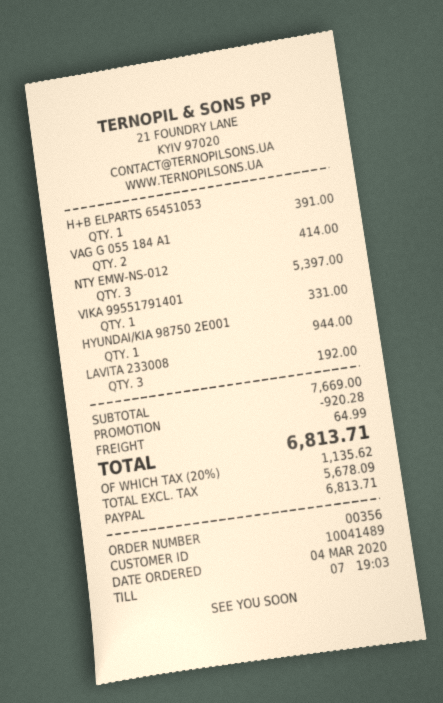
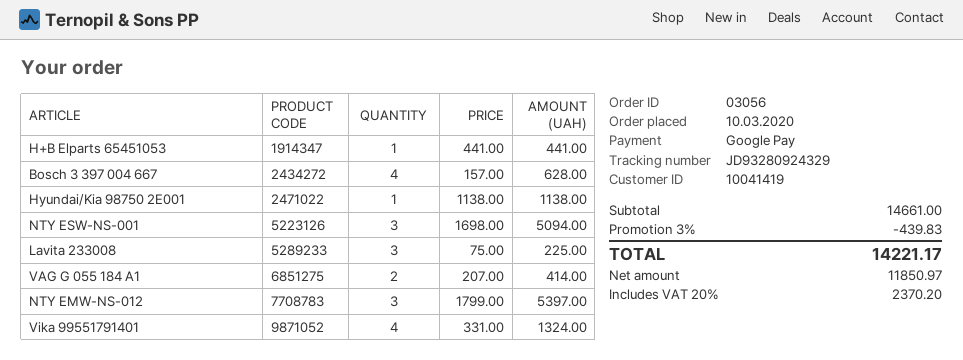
order number: 00356 -> 03056
order date: 2020-03-04 -> 2020-03-10
customer number: 10041489 -> 10041419
payment method: PayPal -> Google Pay
H+B ELPARTS 65451053: 1 for 391.00 -> 1 for 441.00
VIKA 99551791401: 1 for 331.00 -> 4 for 1324.00
HYUNDAI/KIA 98750 2E001: 1 for 944.00 -> 1 for 1138.00
LAVITA 233008: 3 for 192.00 -> 3 for 225.00
Bosch 3 397 004 667: none -> 4 for 628.00
NTY ESW-NS-001: none -> 3 for 5094.00
subtotal: 7669.00 -> 14661.00
discount: 920.28 -> 439.83
shipping: 64.99 -> none
net: 5678.09 -> 11850.97
tax: 20% = 1135.62 -> 20% = 2370.20
total: 6813.71 -> 14221.17

